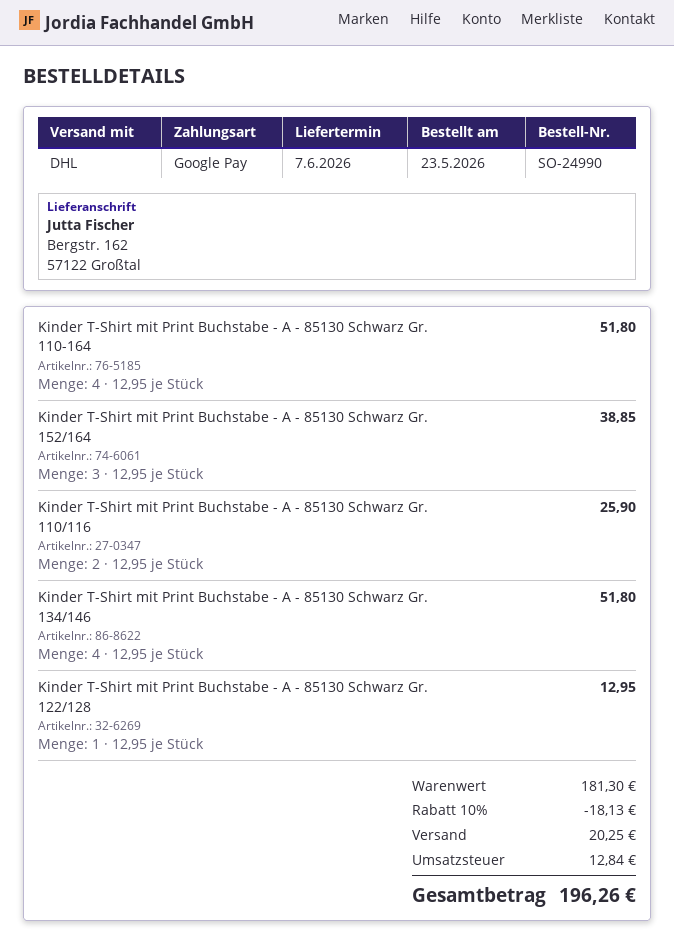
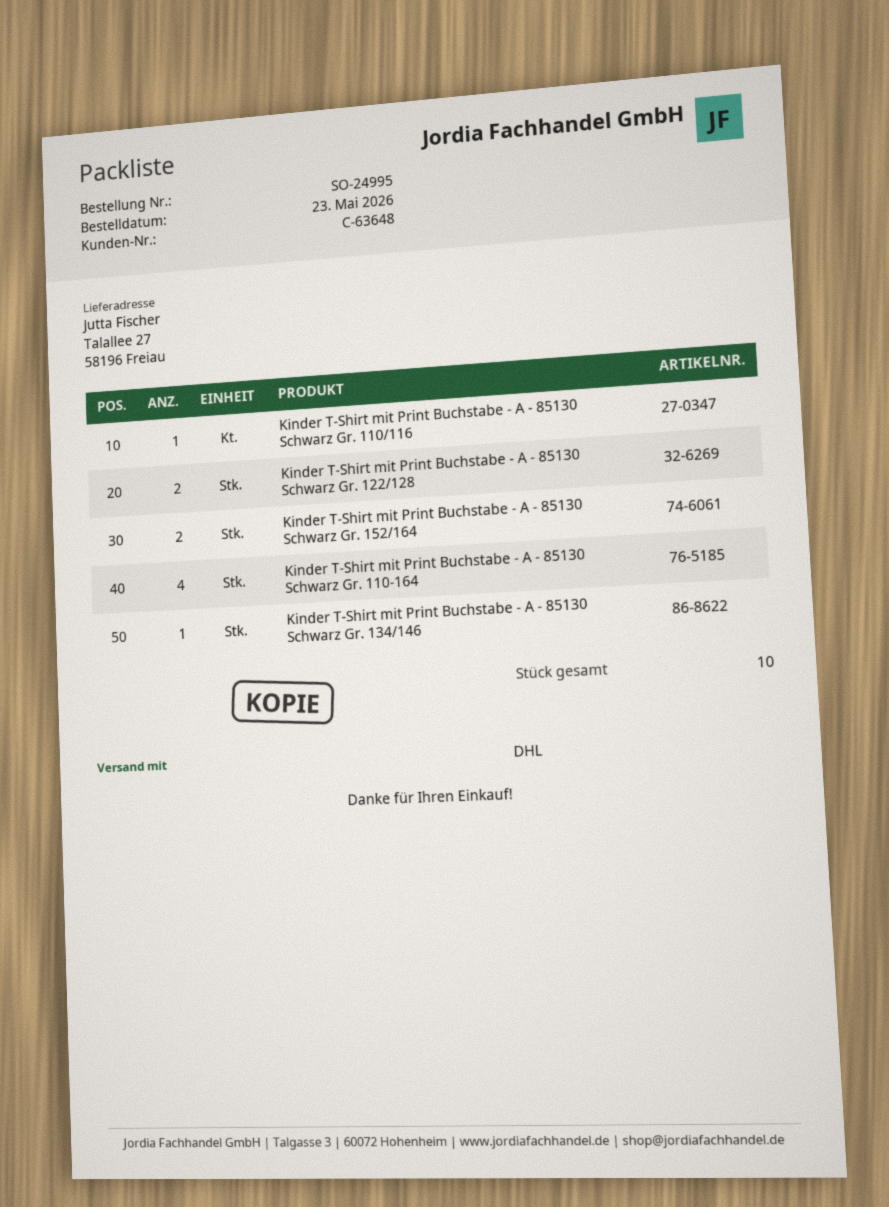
order number: SO-24990 -> SO-24995
ship to: Bergstr. 162, 57122 Großtal -> Talallee 27, 58196 Freiau
Kinder T-Shirt mit Print Buchstabe - A - 85130 Schwarz Gr. 152/164: 3 -> 2
Kinder T-Shirt mit Print Buchstabe - A - 85130 Schwarz Gr. 110/116: 2 -> 1
Kinder T-Shirt mit Print Buchstabe - A - 85130 Schwarz Gr. 134/146: 4 -> 1
Kinder T-Shirt mit Print Buchstabe - A - 85130 Schwarz Gr. 122/128: 1 -> 2

